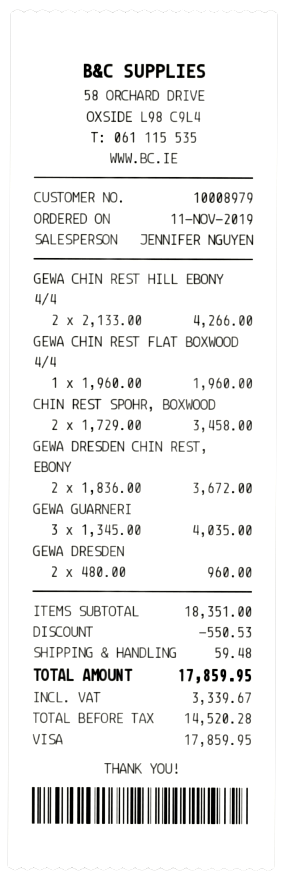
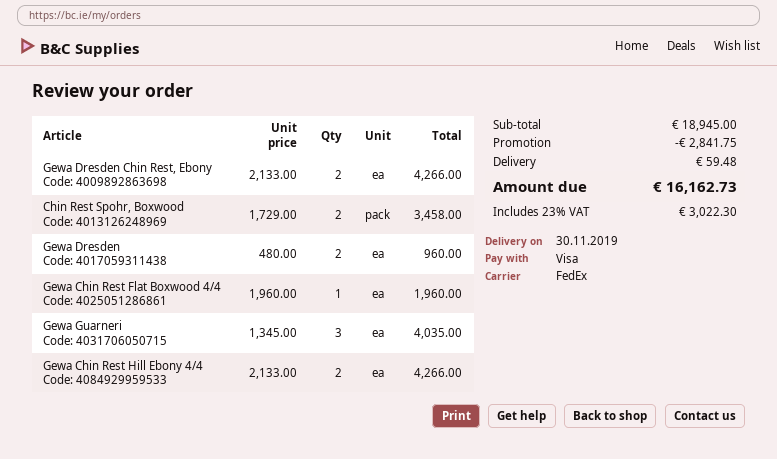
GEWA DRESDEN CHIN REST, EBONY: 2 x 1836.00 = 3672.00 -> 2 x 2133.00 = 4266.00
subtotal: 18351.00 -> 18945.00
discount: 550.53 -> 2841.75
tax: 3339.67 -> 3022.30
total: 17859.95 -> 16162.73

